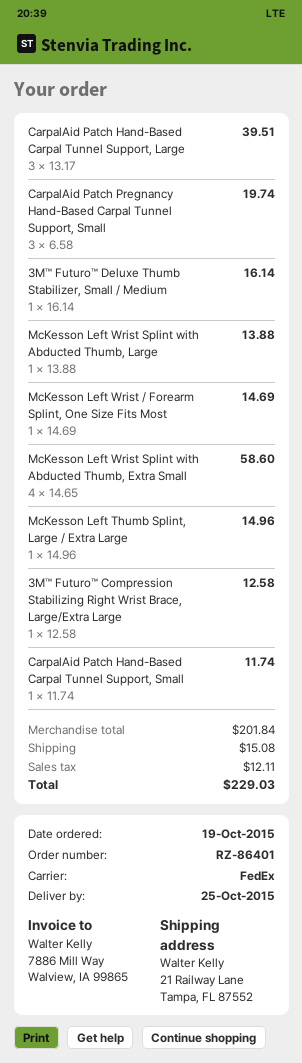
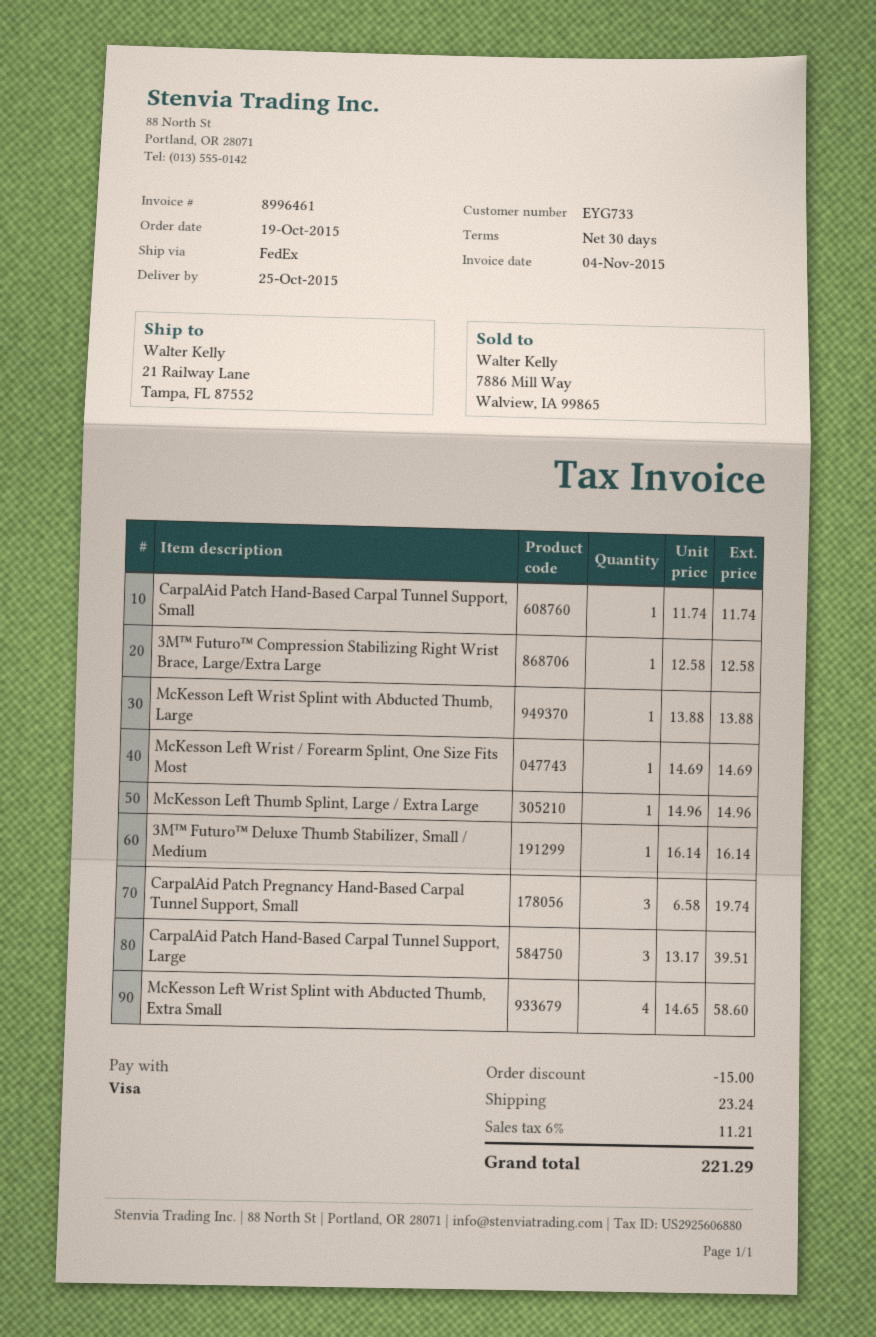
discount: none -> 15.00
shipping: 15.08 -> 23.24
tax: 12.11 -> 11.21
total: 229.03 -> 221.29

